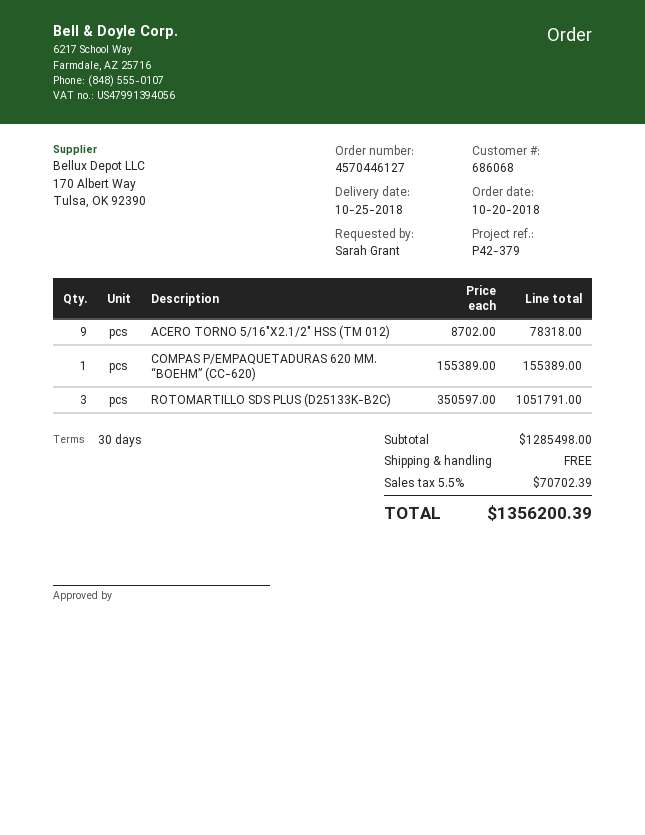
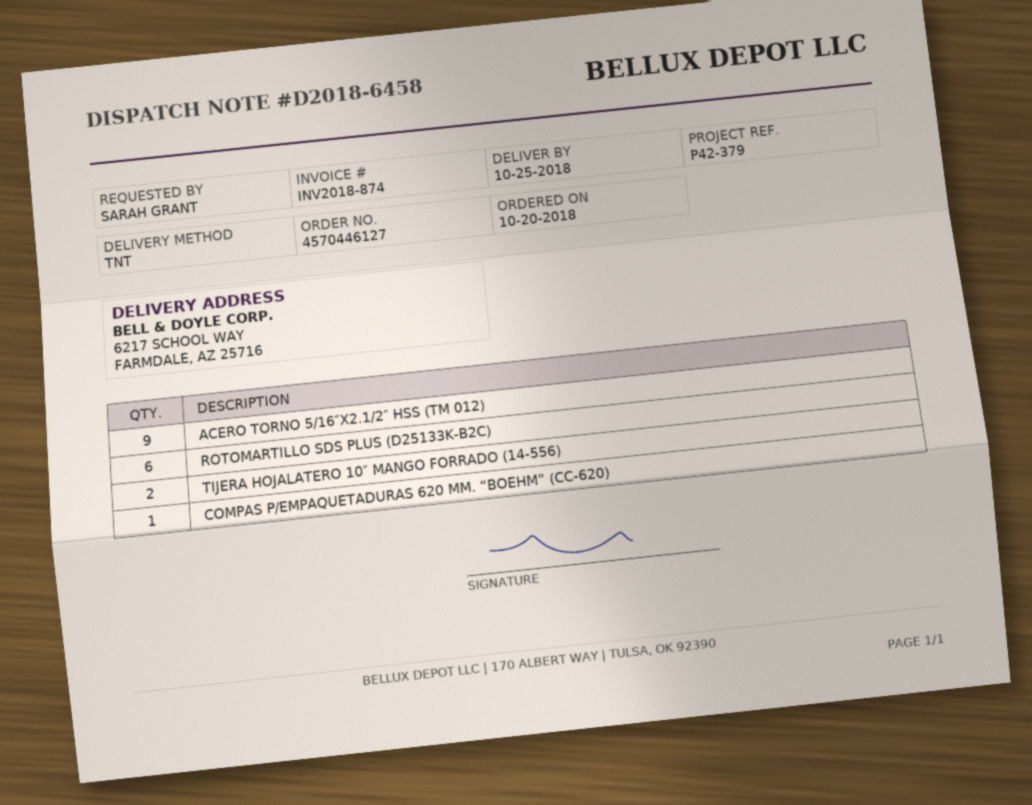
ROTOMARTILLO SDS PLUS (D25133K-B2C): 3 -> 6
TIJERA HOJALATERO 10″ MANGO FORRADO (14-556): none -> 2

